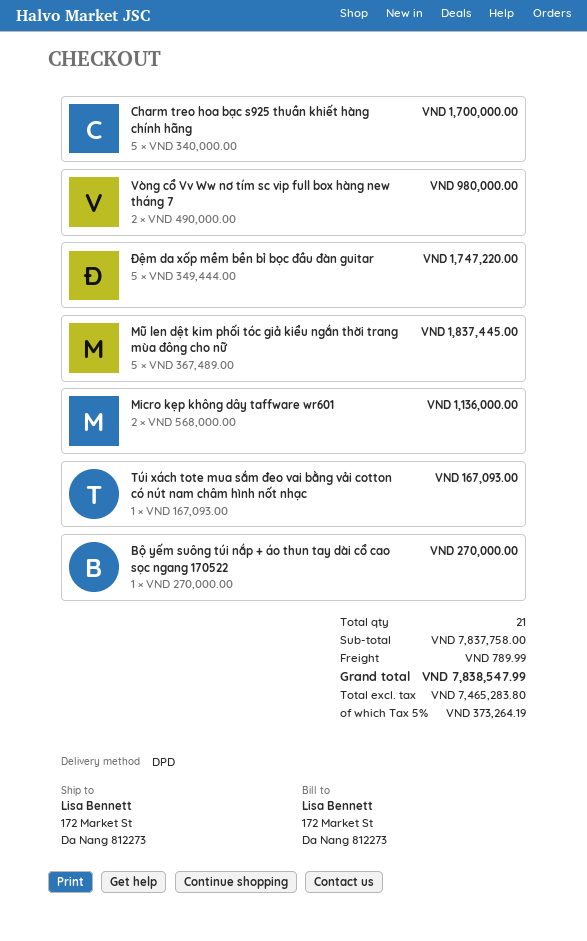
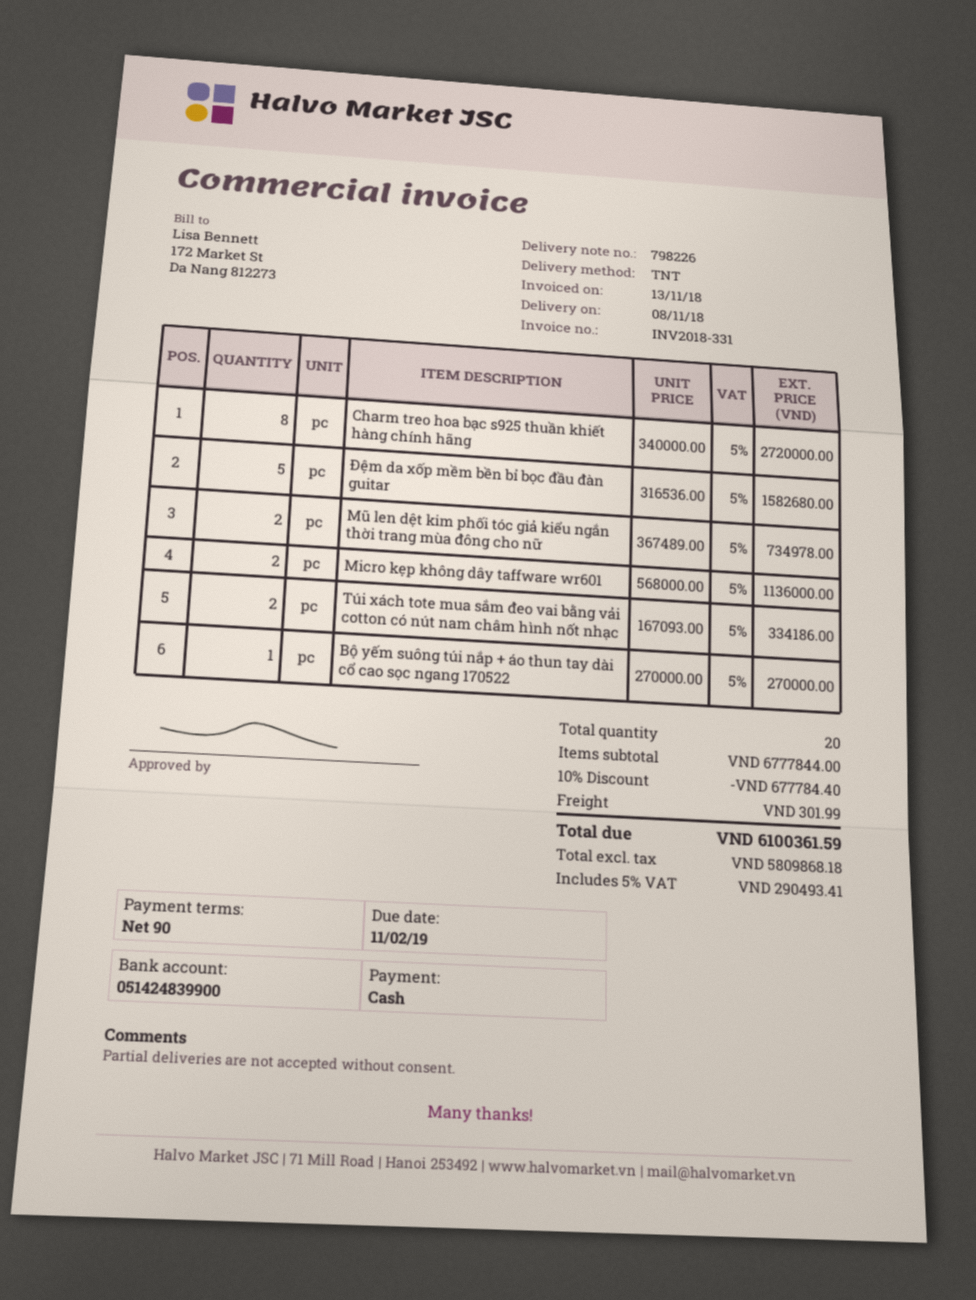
shipping method: DPD -> TNT
Charm treo hoa bạc s925 thuần khiết hàng chính hãng: 5 x 340000.00 = 1700000.00 -> 8 x 340000.00 = 2720000.00
Vòng cổ Vv Ww nơ tím sc vip full box hàng new tháng 7: 2 x 490000.00 = 980000.00 -> none
Đệm da xốp mềm bền bỉ bọc đầu đàn guitar: 5 x 349444.00 = 1747220.00 -> 5 x 316536.00 = 1582680.00
Mũ len dệt kim phối tóc giả kiểu ngắn thời trang mùa đông cho nữ: 5 x 367489.00 = 1837445.00 -> 2 x 367489.00 = 734978.00
Túi xách tote mua sắm đeo vai bằng vải cotton có nút nam châm hình nốt nhạc: 1 x 167093.00 = 167093.00 -> 2 x 167093.00 = 334186.00
total quantity: 21 -> 20
subtotal: 7837758.00 -> 6777844.00
discount: none -> 10% = 677784.40
shipping: 789.99 -> 301.99
net: 7465283.80 -> 5809868.18
tax: 5% = 373264.19 -> 5% = 290493.41
total: 7838547.99 -> 6100361.59

